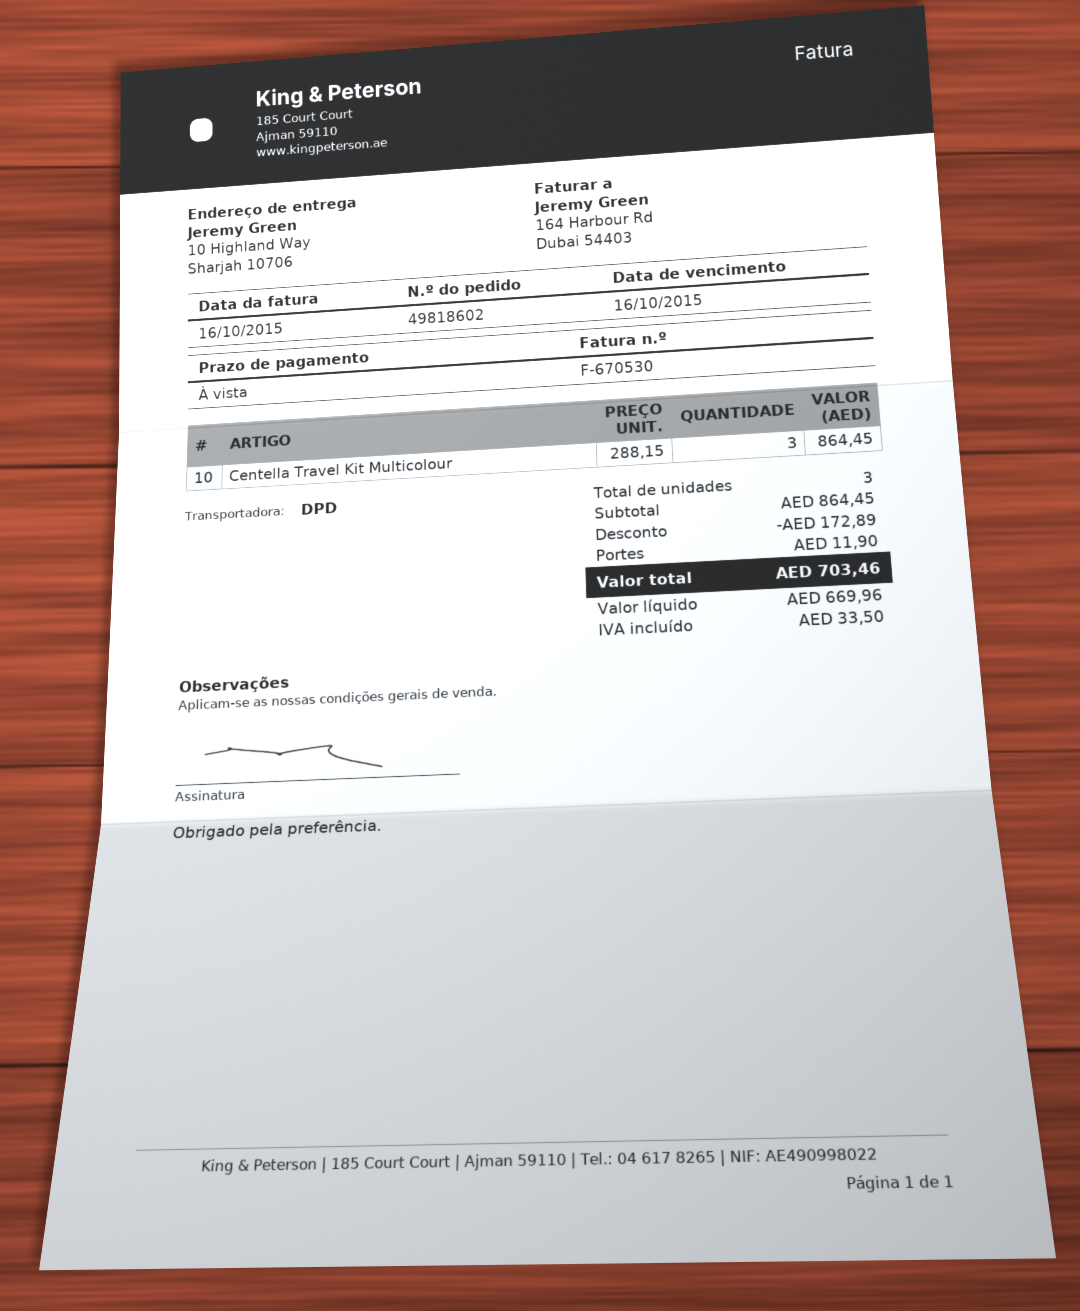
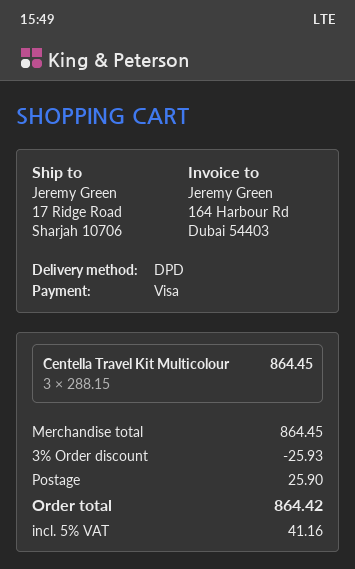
ship to: 10 Highland Way, Sharjah 10706 -> 17 Ridge Road, Sharjah 10706
discount: 172.89 -> 25.93
shipping: 11.90 -> 25.90
tax: 33.50 -> 41.16
total: 703.46 -> 864.42

